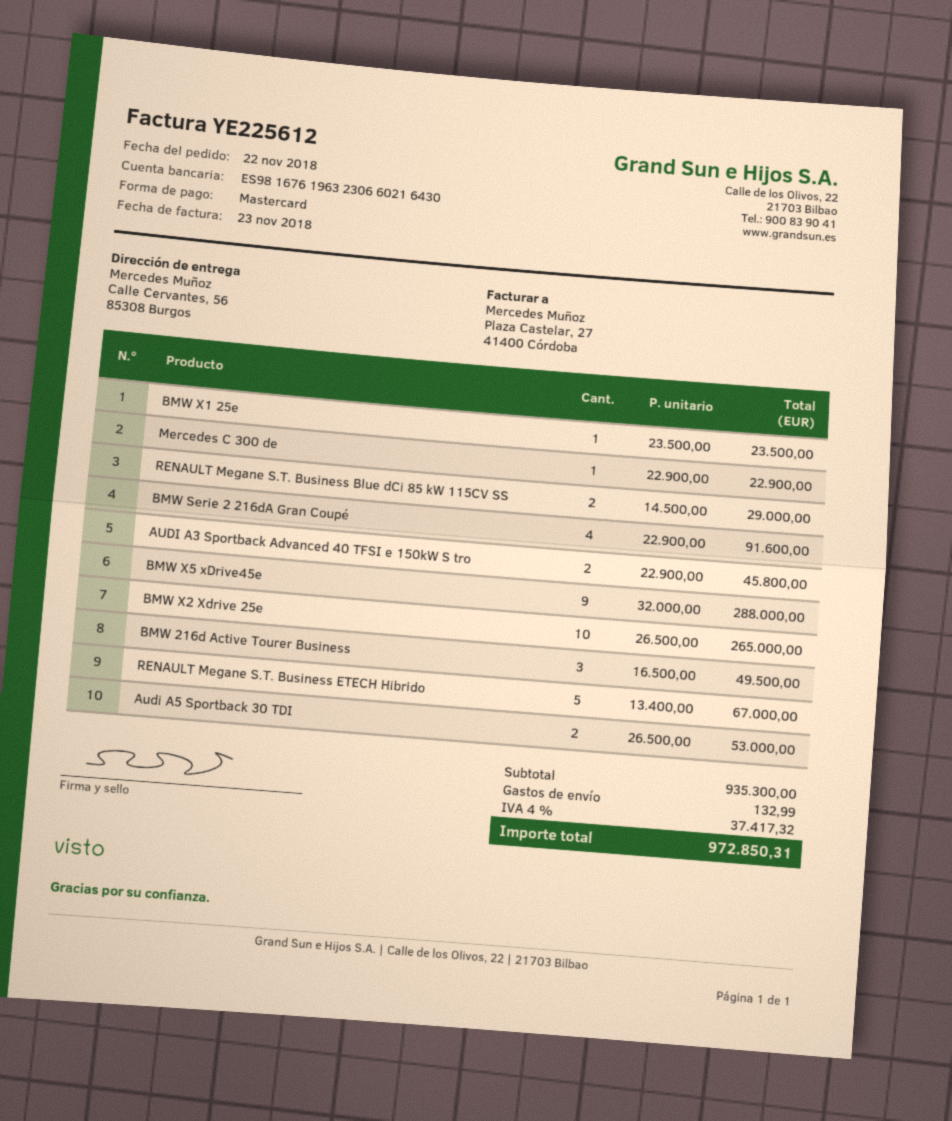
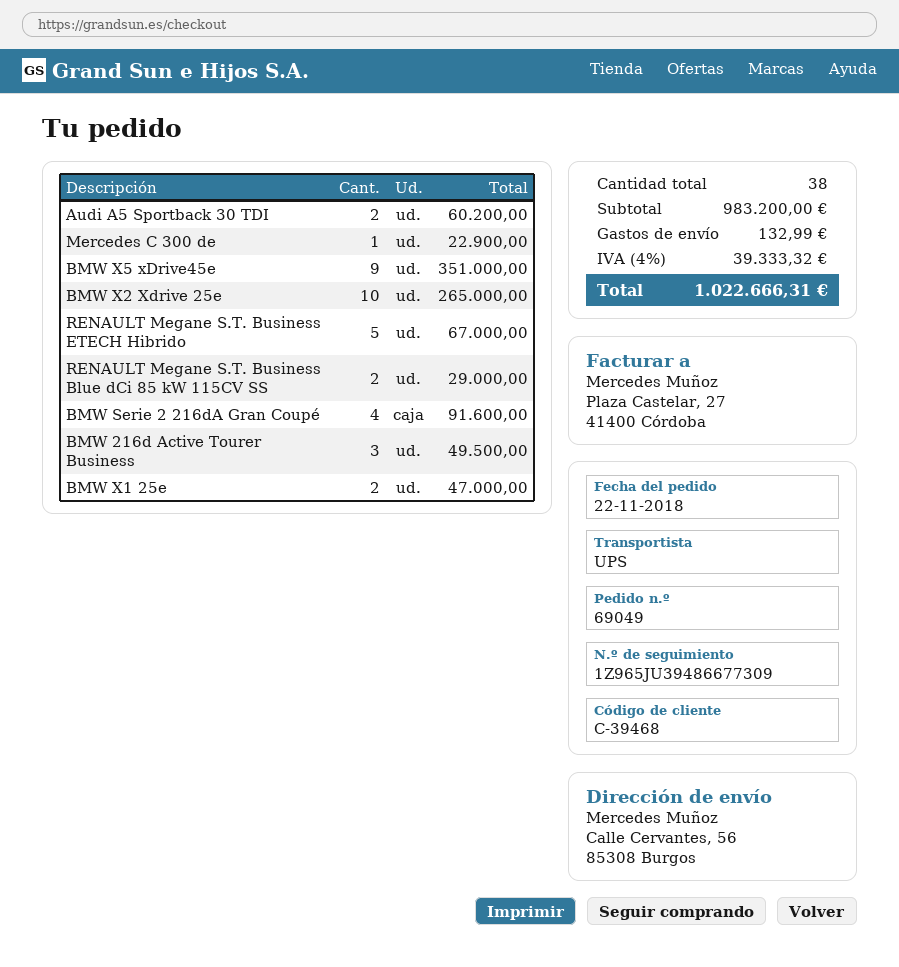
BMW X1 25e: 1 for 23500.00 -> 2 for 47000.00
AUDI A3 Sportback Advanced 40 TFSI e 150kW S tro: 2 for 45800.00 -> none
BMW X5 xDrive45e: 9 for 288000.00 -> 9 for 351000.00
Audi A5 Sportback 30 TDI: 2 for 53000.00 -> 2 for 60200.00
subtotal: 935300.00 -> 983200.00
tax: 4% = 37417.32 -> 4% = 39333.32
total: 972850.31 -> 1022666.31

